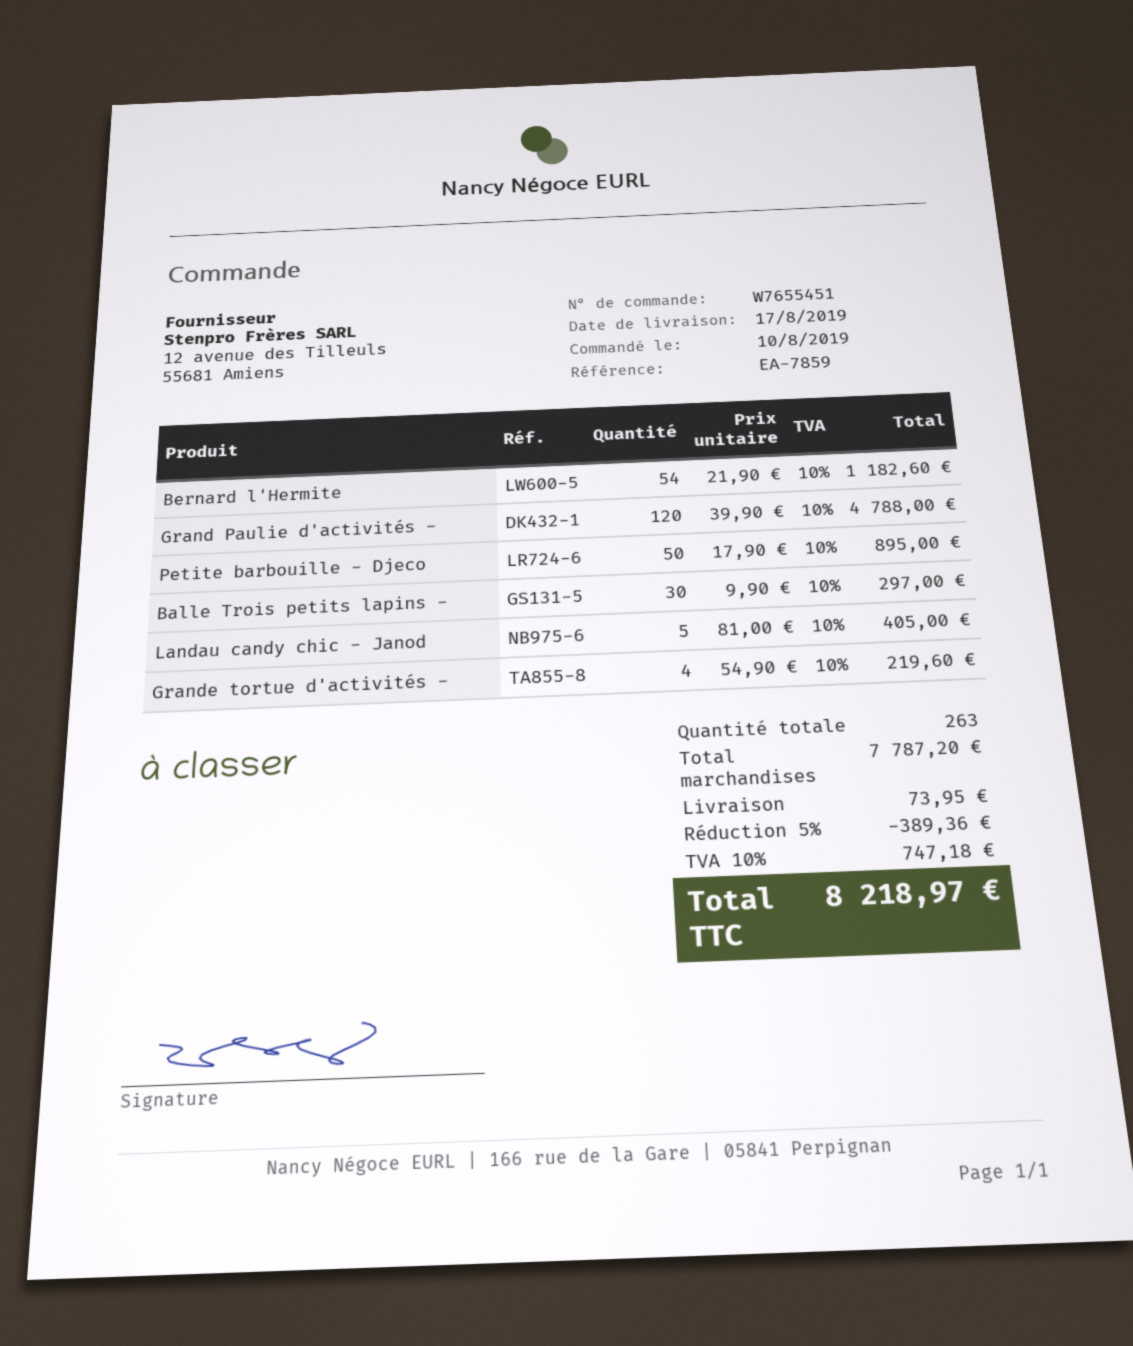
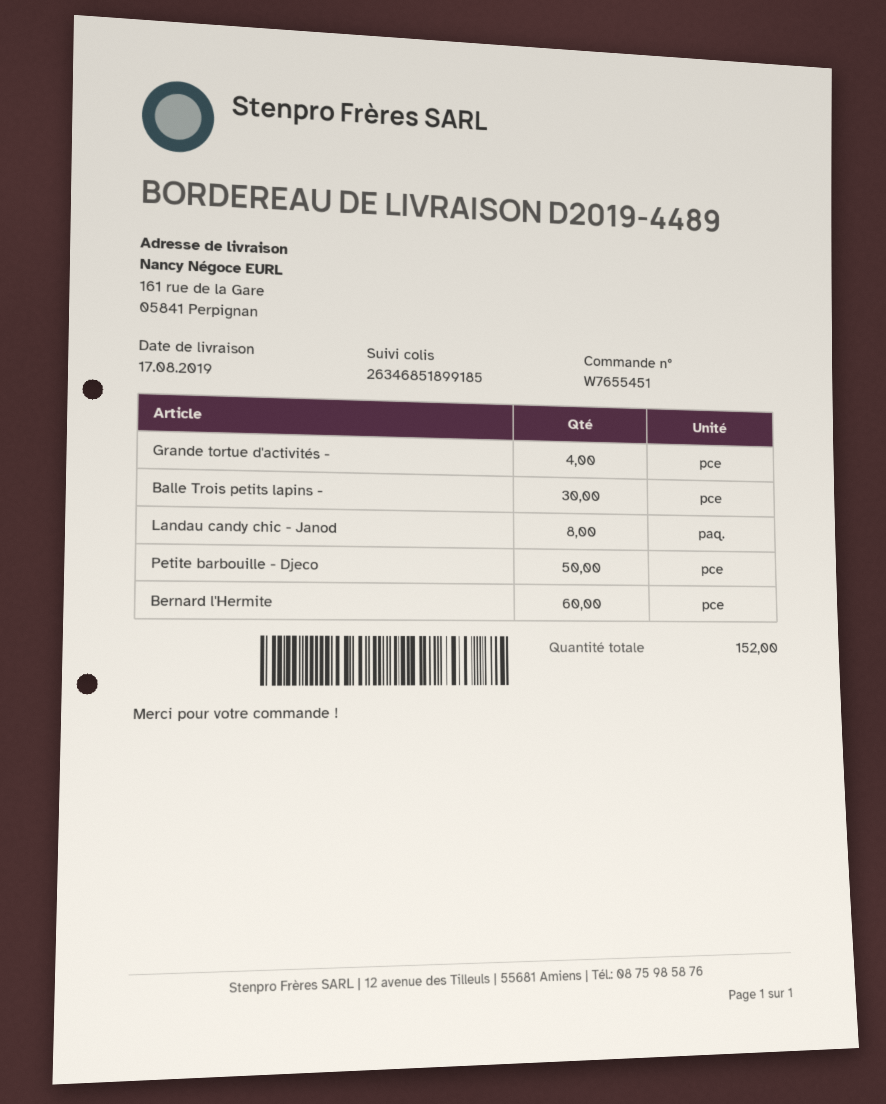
Bernard l'Hermite: 54 -> 60
Grand Paulie d'activités -: 120 -> none
Landau candy chic - Janod: 5 -> 8
total quantity: 263 -> 152

